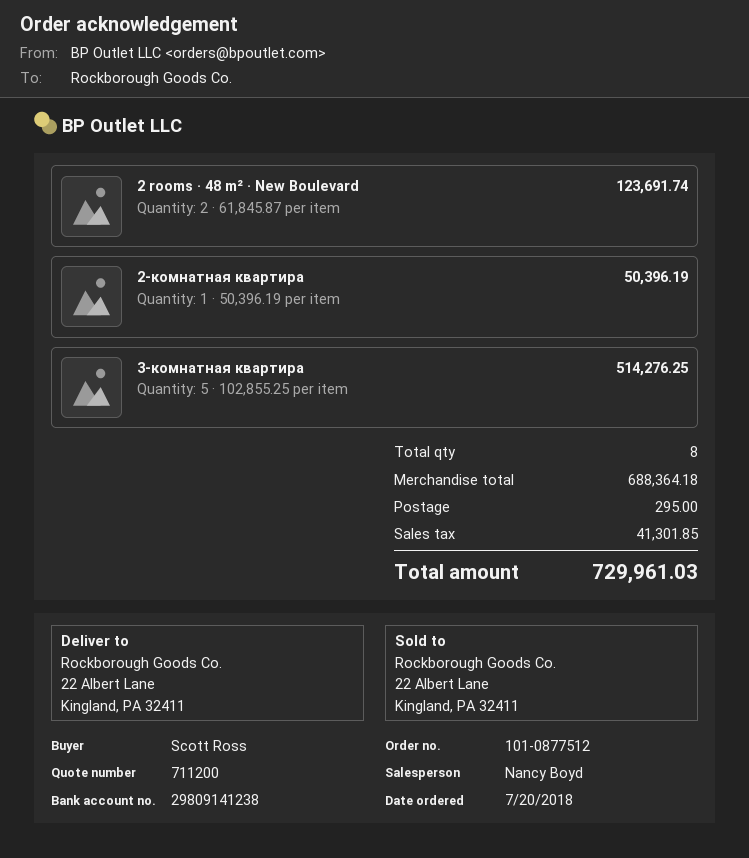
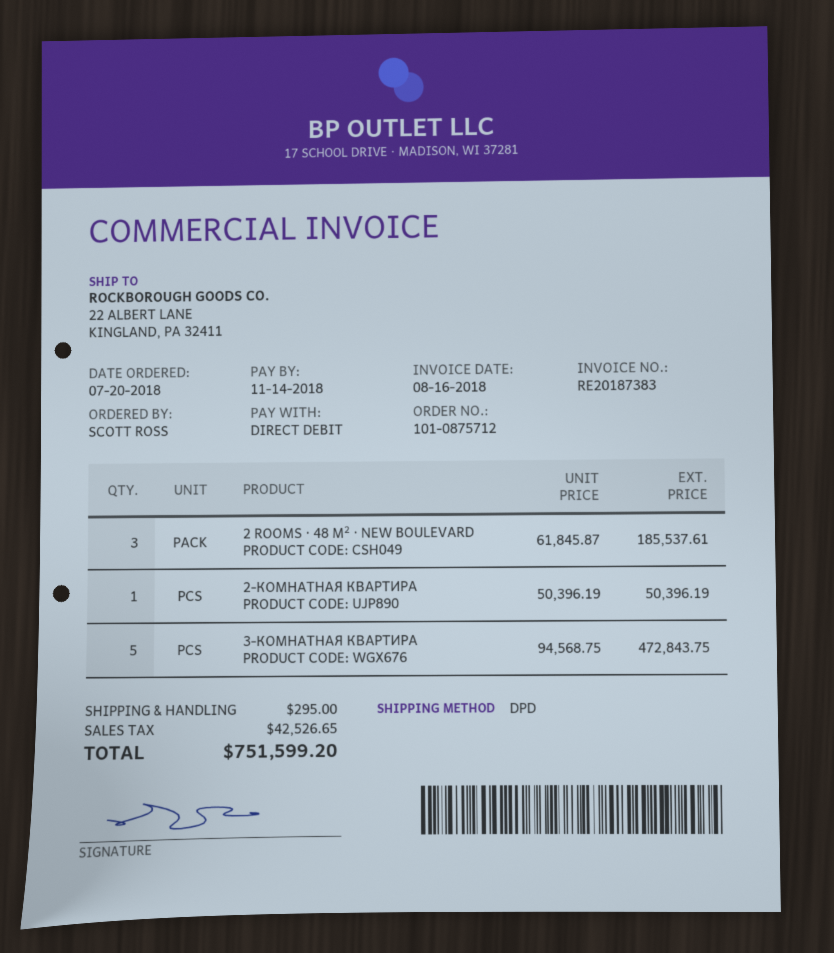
order number: 101-0877512 -> 101-0875712
2 rooms · 48 m² · New Boulevard: 2 x 61845.87 = 123691.74 -> 3 x 61845.87 = 185537.61
3-комнатная квартира: 5 x 102855.25 = 514276.25 -> 5 x 94568.75 = 472843.75
tax: 41301.85 -> 42526.65
total: 729961.03 -> 751599.20

